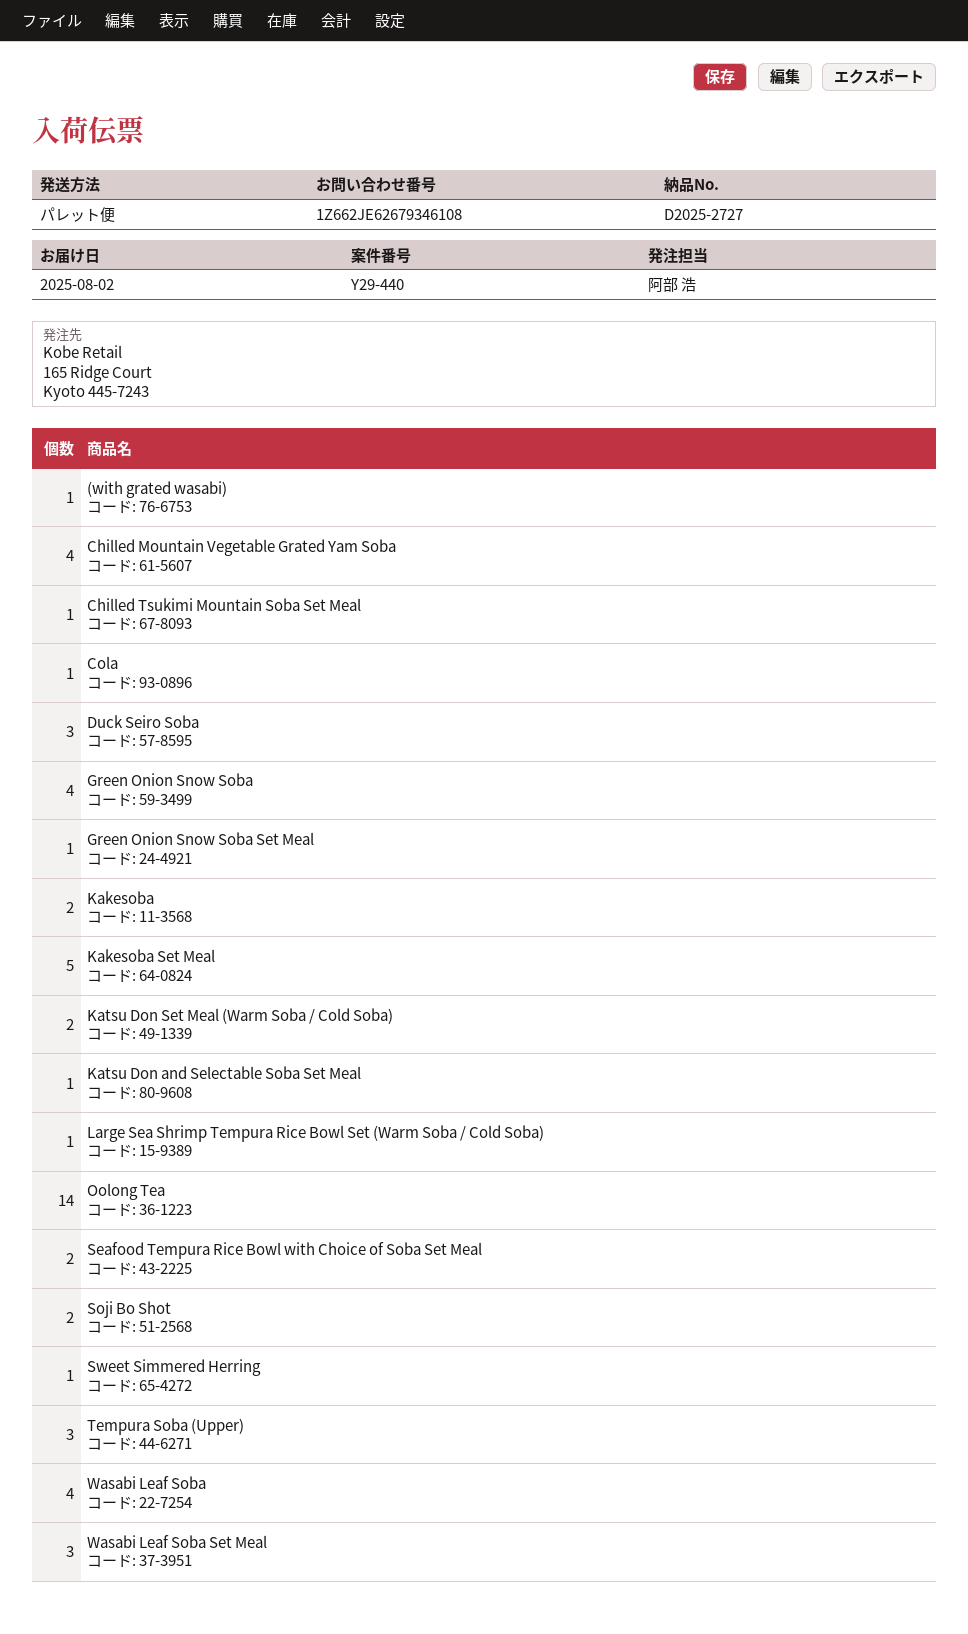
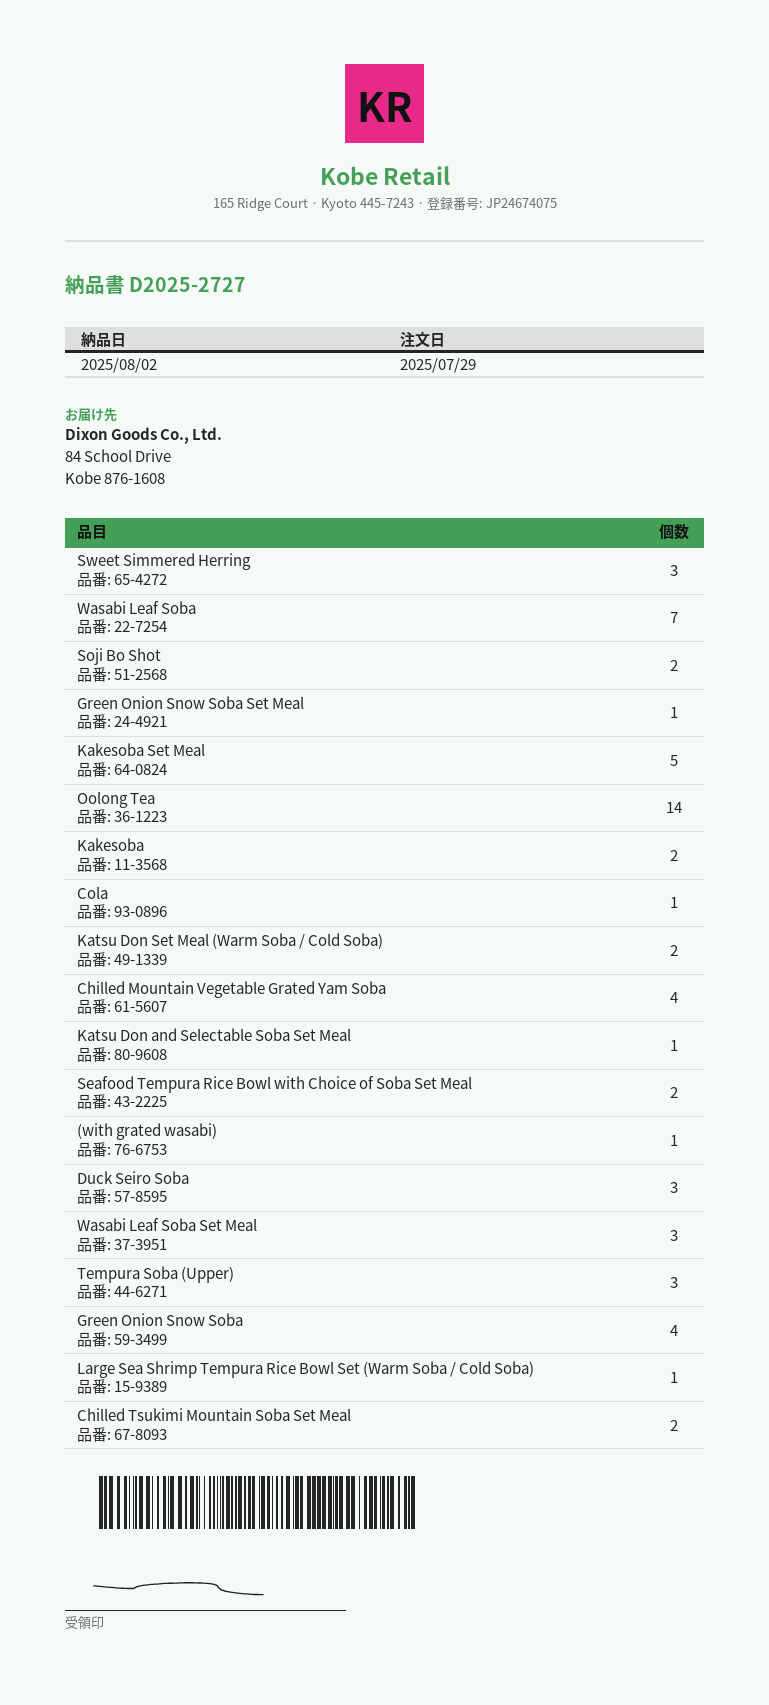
Chilled Tsukimi Mountain Soba Set Meal: 1 -> 2
Sweet Simmered Herring: 1 -> 3
Wasabi Leaf Soba: 4 -> 7

